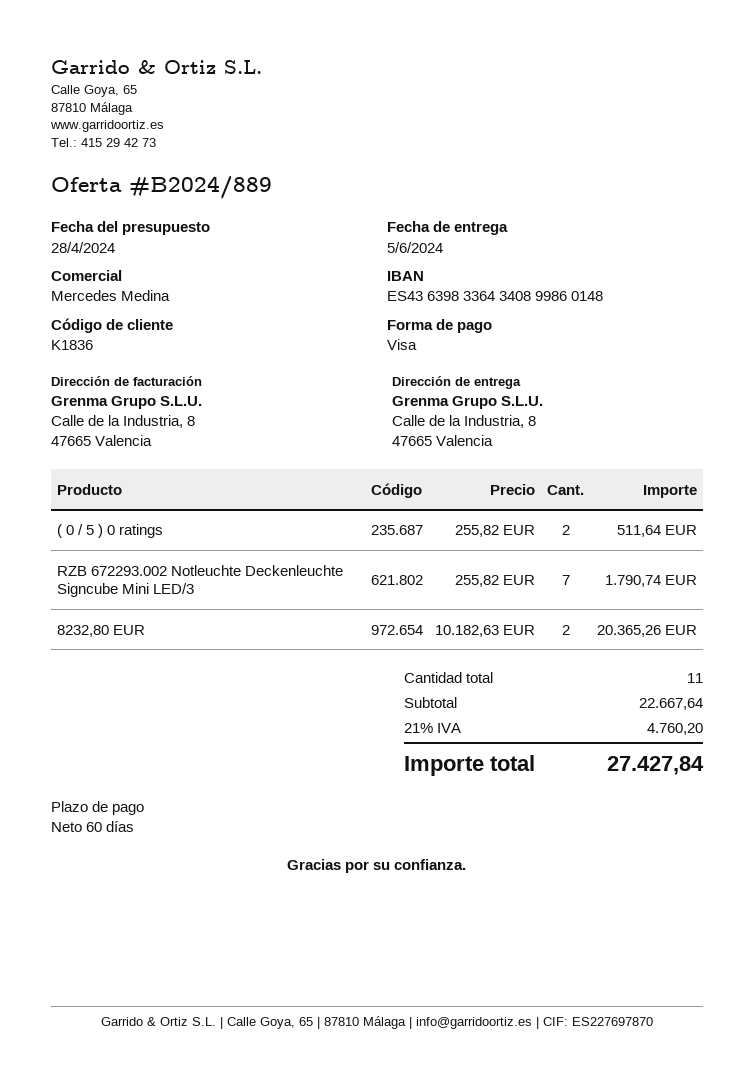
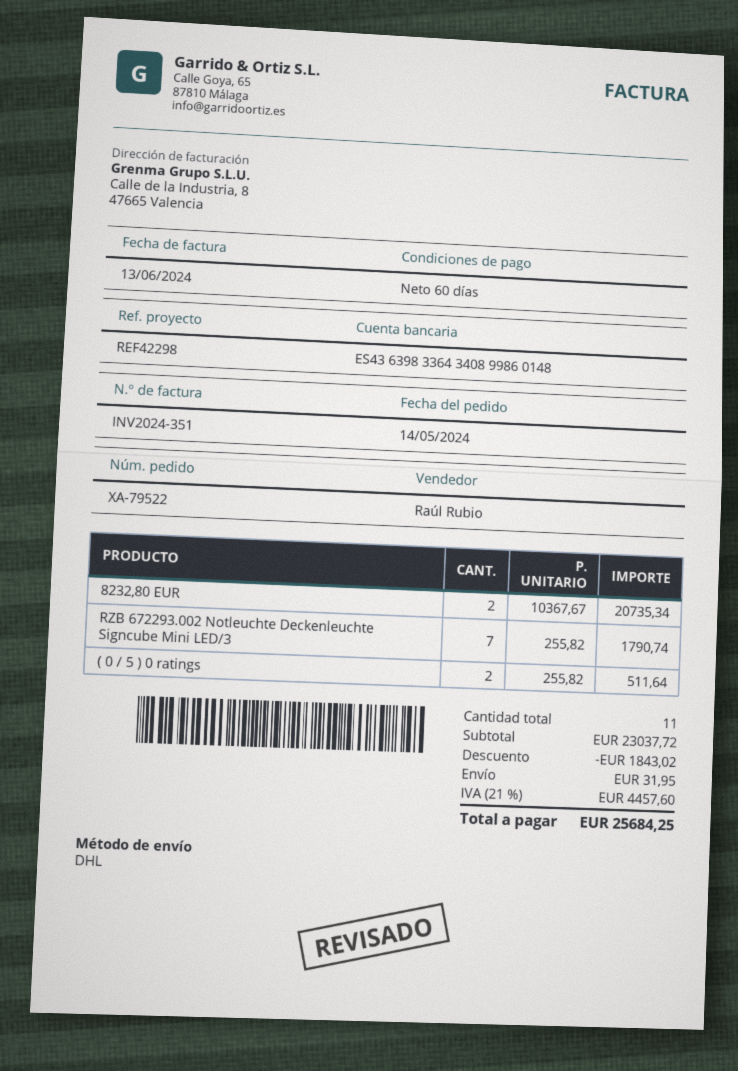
sales rep: Mercedes Medina -> Raúl Rubio
8232,80 EUR: 2 x 10182.63 = 20365.26 -> 2 x 10367.67 = 20735.34
subtotal: 22667.64 -> 23037.72
discount: none -> 1843.02
shipping: none -> 31.95
tax: 21% = 4760.20 -> 21% = 4457.60
total: 27427.84 -> 25684.25

